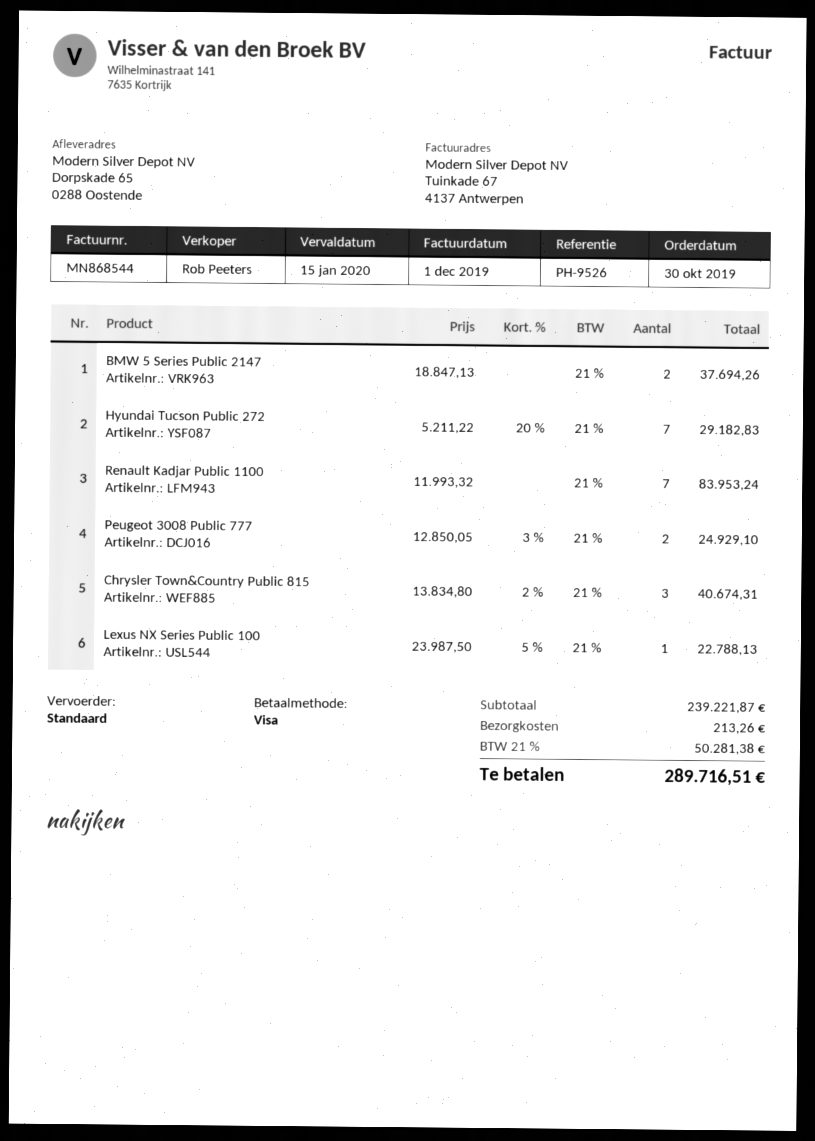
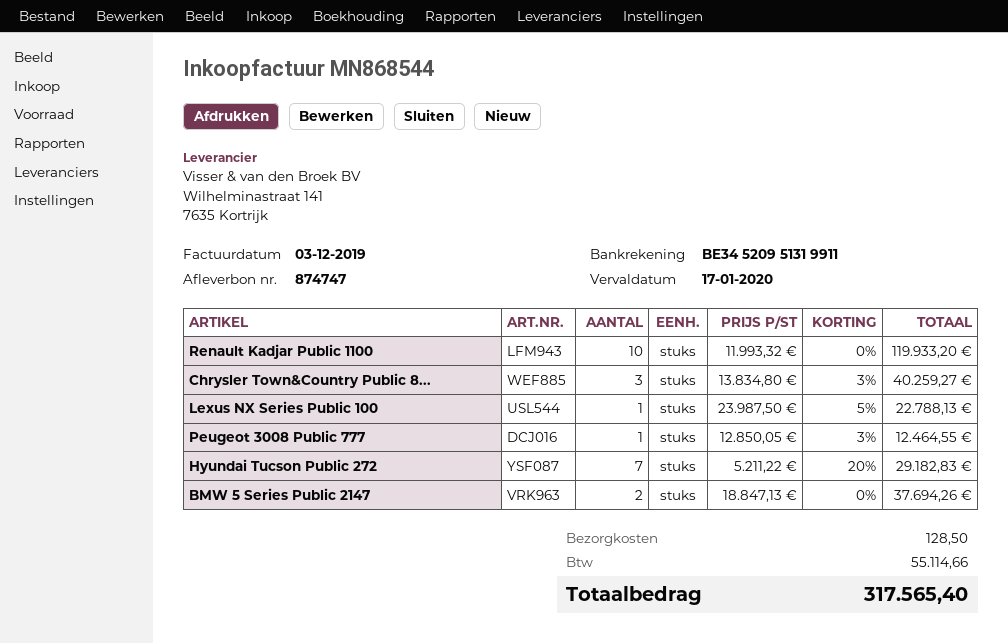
invoice date: 2019-12-01 -> 2019-12-03
due date: 2020-01-15 -> 2020-01-17
Renault Kadjar Public 1100: 7 x 11993.32 = 83953.24 -> 10 x 11993.32 = 119933.20
Peugeot 3008 Public 777: 2 x 12850.05 - 3% = 24929.10 -> 1 x 12850.05 - 3% = 12464.55
Chrysler Town&Country Public 815: 3 x 13834.80 - 2% = 40674.31 -> 3 x 13834.80 - 3% = 40259.27
shipping: 213.26 -> 128.50
tax: 50281.38 -> 55114.66
total: 289716.51 -> 317565.40

